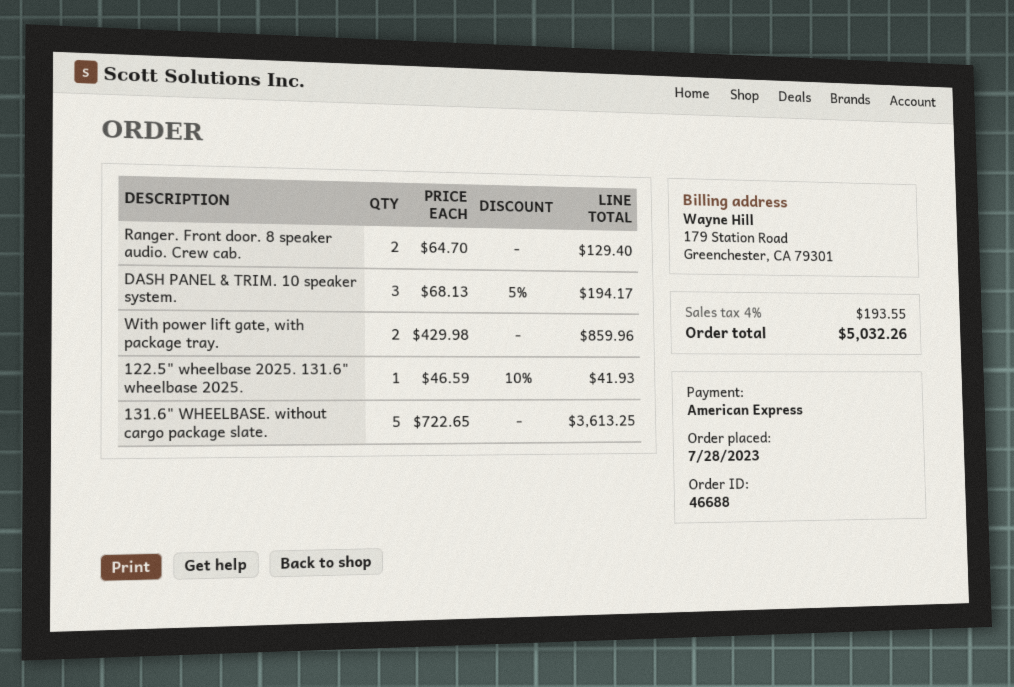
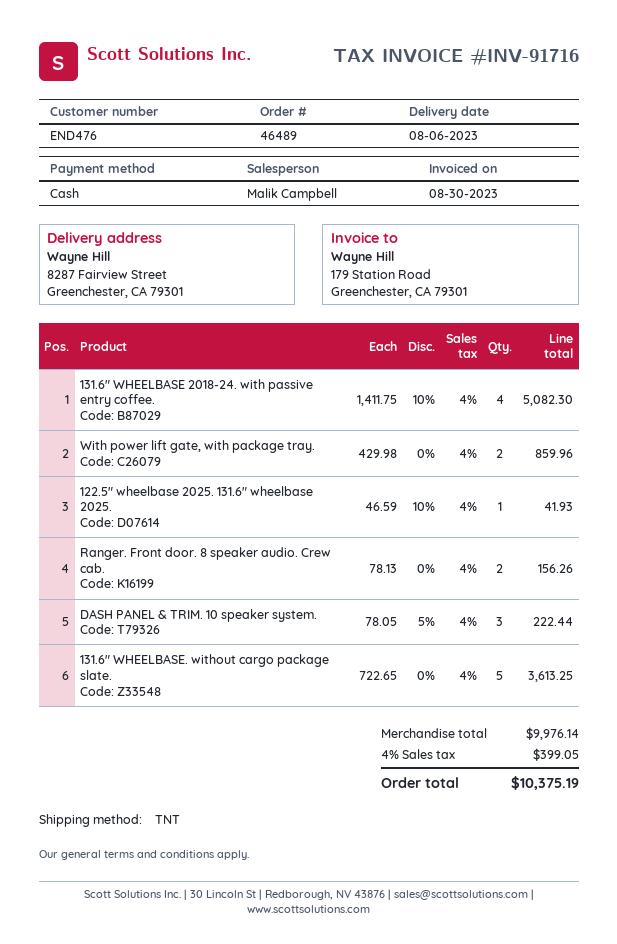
order number: 46688 -> 46489
payment method: American Express -> cash
Ranger. Front door. 8 speaker audio. Crew cab.: 2 x 64.70 = 129.40 -> 2 x 78.13 = 156.26
DASH PANEL & TRIM. 10 speaker system.: 3 x 68.13 - 5% = 194.17 -> 3 x 78.05 - 5% = 222.44
131.6" WHEELBASE 2018-24. with passive entry coffee.: none -> 4 x 1411.75 - 10% = 5082.30
tax: 4% = 193.55 -> 4% = 399.05
total: 5032.26 -> 10375.19

